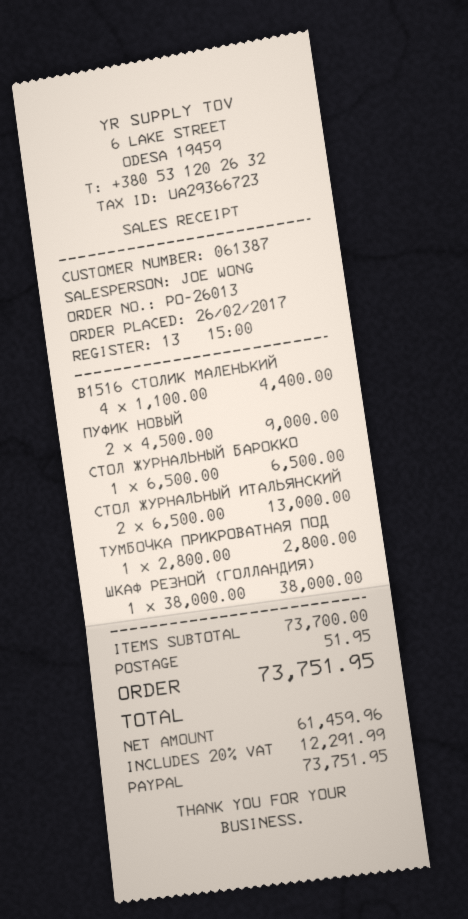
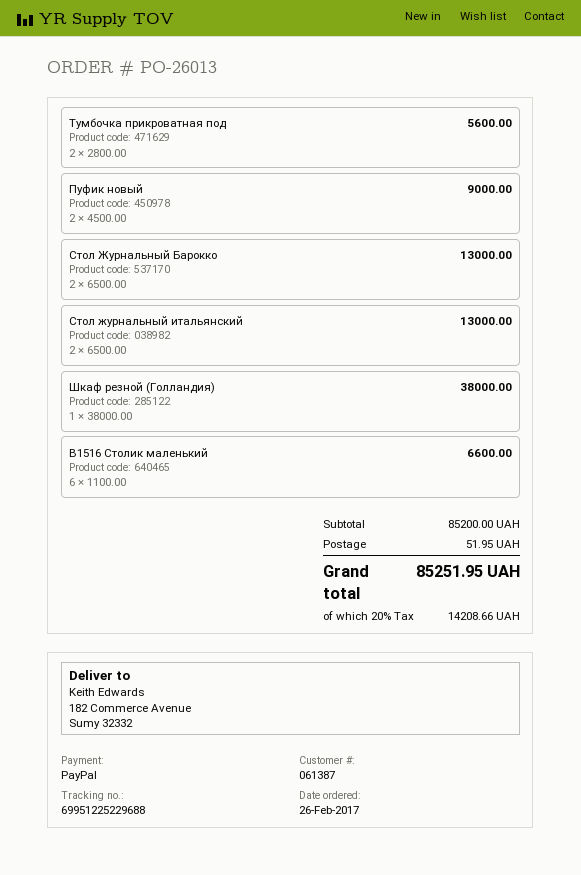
В1516 СТОЛИК МАЛЕНЬКИЙ: 4 x 1100.00 = 4400.00 -> 6 x 1100.00 = 6600.00
СТОЛ ЖУРНАЛЬНЫЙ БАРОККО: 1 x 6500.00 = 6500.00 -> 2 x 6500.00 = 13000.00
ТУМБОЧКА ПРИКРОВАТНАЯ ПОД: 1 x 2800.00 = 2800.00 -> 2 x 2800.00 = 5600.00
subtotal: 73700.00 -> 85200.00
tax: 20% = 12291.99 -> 20% = 14208.66
total: 73751.95 -> 85251.95

